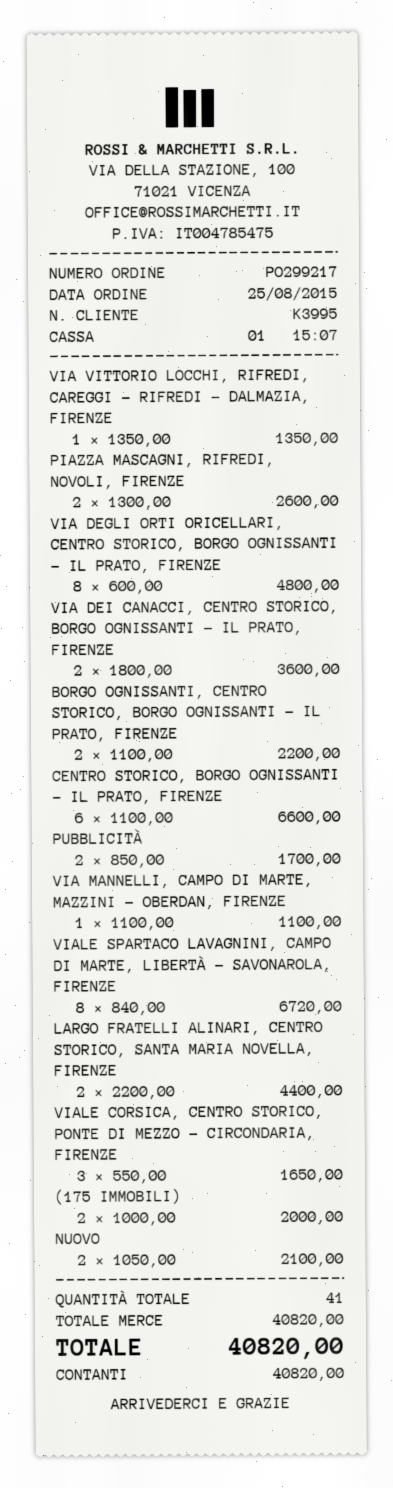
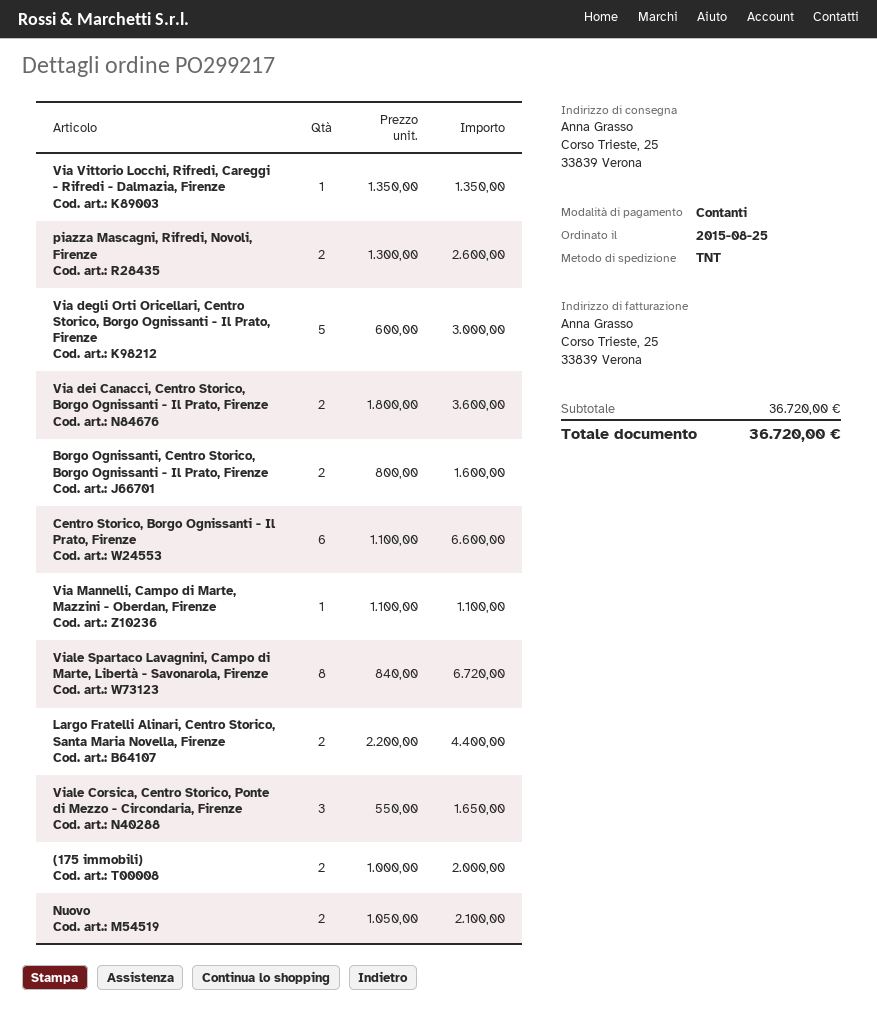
VIA DEGLI ORTI ORICELLARI, CENTRO STORICO, BORGO OGNISSANTI - IL PRATO, FIRENZE: 8 x 600.00 = 4800.00 -> 5 x 600.00 = 3000.00
BORGO OGNISSANTI, CENTRO STORICO, BORGO OGNISSANTI - IL PRATO, FIRENZE: 2 x 1100.00 = 2200.00 -> 2 x 800.00 = 1600.00
PUBBLICITÀ: 2 x 850.00 = 1700.00 -> none
subtotal: 40820.00 -> 36720.00
total: 40820.00 -> 36720.00

